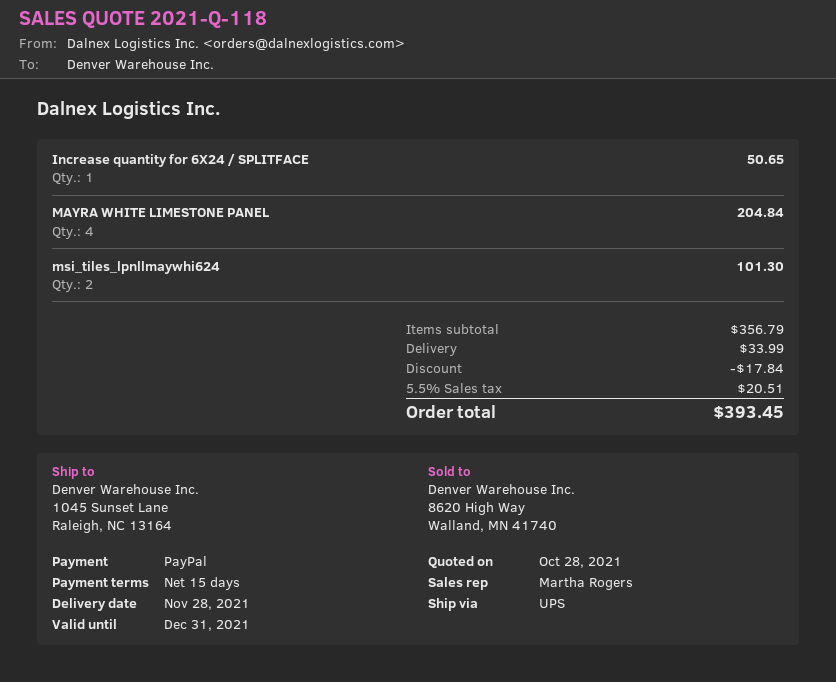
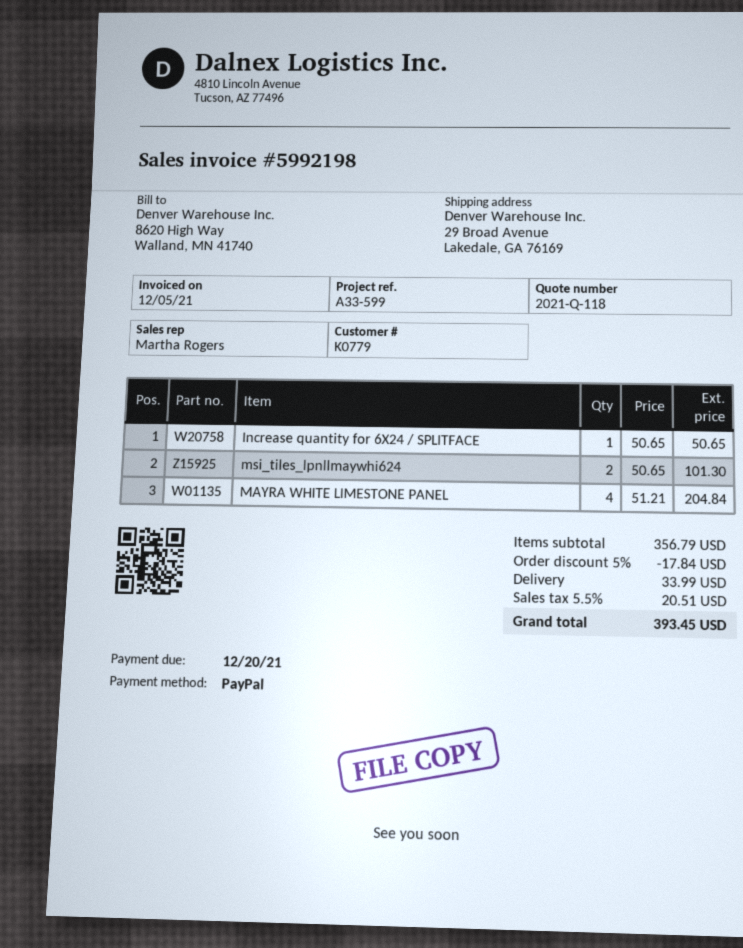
ship to: 1045 Sunset Lane, Raleigh, NC 13164 -> 29 Broad Avenue, Lakedale, GA 76169

